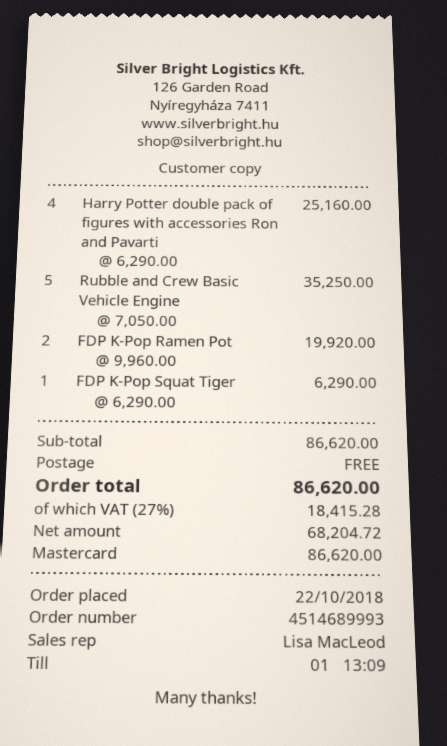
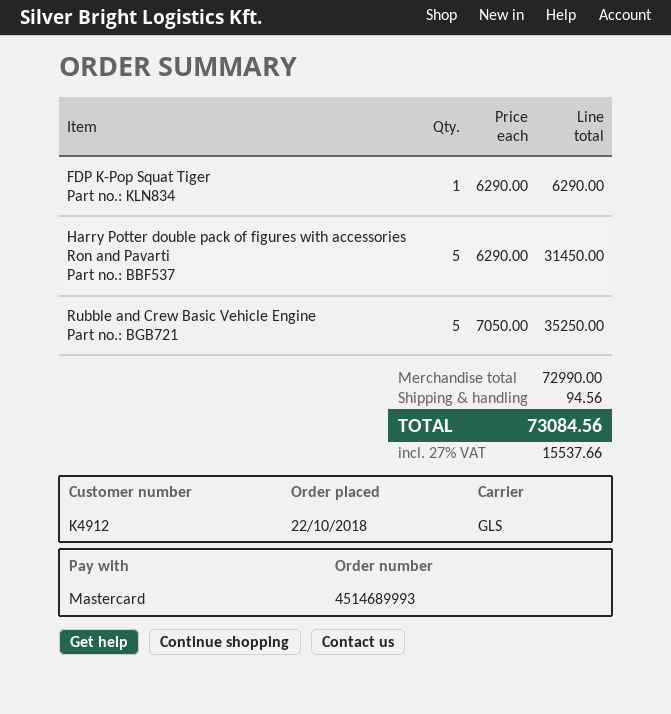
Harry Potter double pack of figures with accessories Ron and Pavarti: 4 x 6290.00 = 25160.00 -> 5 x 6290.00 = 31450.00
FDP K-Pop Ramen Pot: 2 x 9960.00 = 19920.00 -> none
subtotal: 86620.00 -> 72990.00
shipping: 0.00 -> 94.56
tax: 27% = 18415.28 -> 27% = 15537.66
total: 86620.00 -> 73084.56

